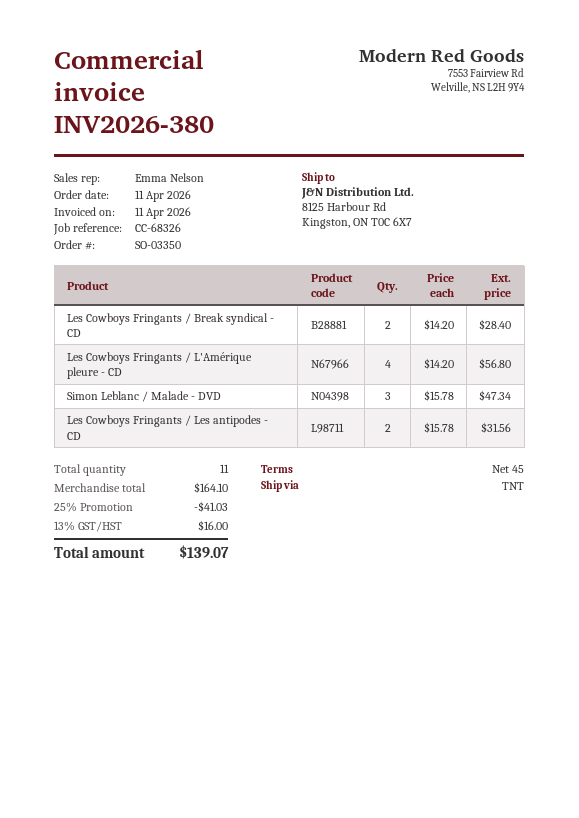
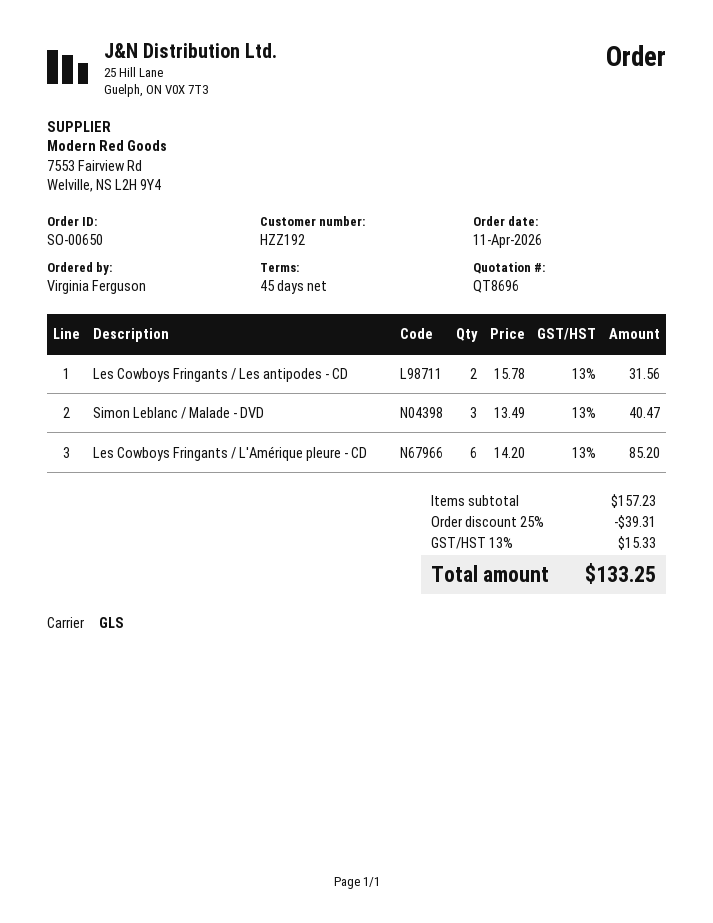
order number: SO-03350 -> SO-00650
shipping method: TNT -> GLS
Les Cowboys Fringants / Break syndical - CD: 2 x 14.20 = 28.40 -> none
Les Cowboys Fringants / L'Amérique pleure - CD: 4 x 14.20 = 56.80 -> 6 x 14.20 = 85.20
Simon Leblanc / Malade - DVD: 3 x 15.78 = 47.34 -> 3 x 13.49 = 40.47
subtotal: 164.10 -> 157.23
discount: 25% = 41.03 -> 25% = 39.31
tax: 13% = 16.00 -> 13% = 15.33
total: 139.07 -> 133.25

